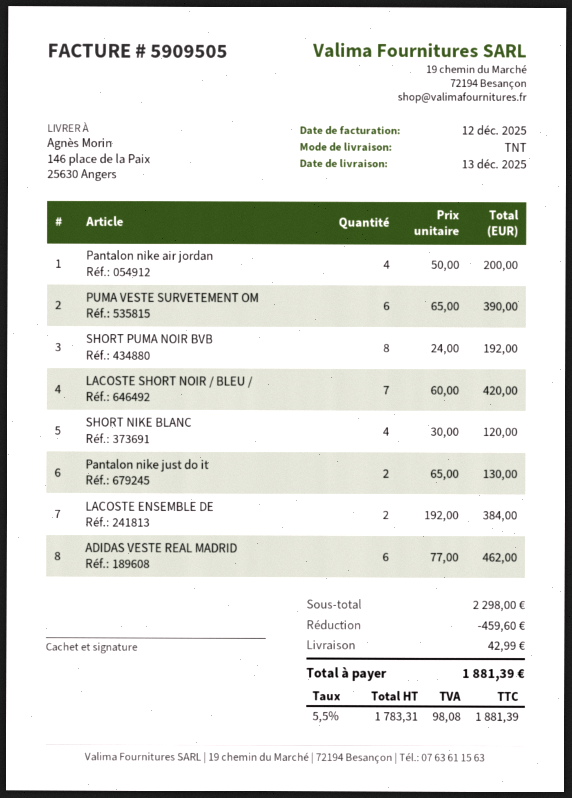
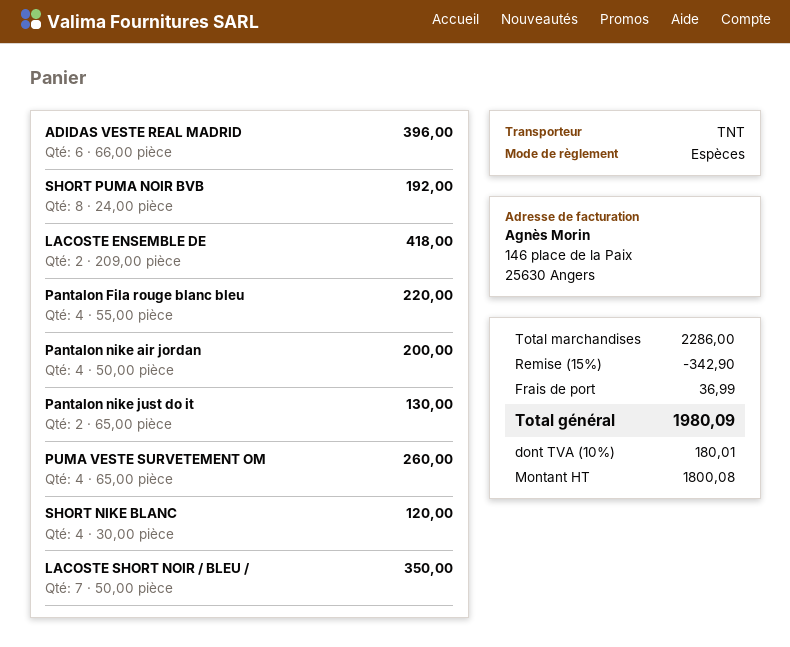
PUMA VESTE SURVETEMENT OM: 6 x 65.00 = 390.00 -> 4 x 65.00 = 260.00
LACOSTE SHORT NOIR / BLEU /: 7 x 60.00 = 420.00 -> 7 x 50.00 = 350.00
LACOSTE ENSEMBLE DE: 2 x 192.00 = 384.00 -> 2 x 209.00 = 418.00
ADIDAS VESTE REAL MADRID: 6 x 77.00 = 462.00 -> 6 x 66.00 = 396.00
Pantalon Fila rouge blanc bleu: none -> 4 x 55.00 = 220.00
subtotal: 2298.00 -> 2286.00
discount: 459.60 -> 342.90
shipping: 42.99 -> 36.99
net: 1783.31 -> 1800.08
tax: 5.5% = 98.08 -> 10% = 180.01
total: 1881.39 -> 1980.09

